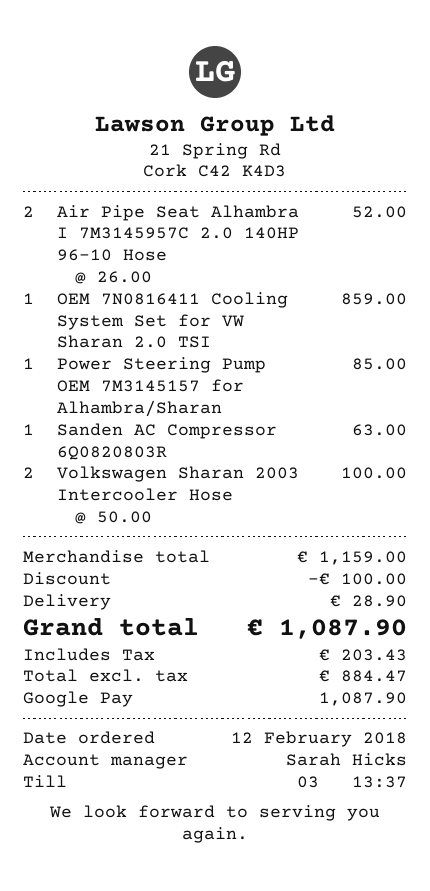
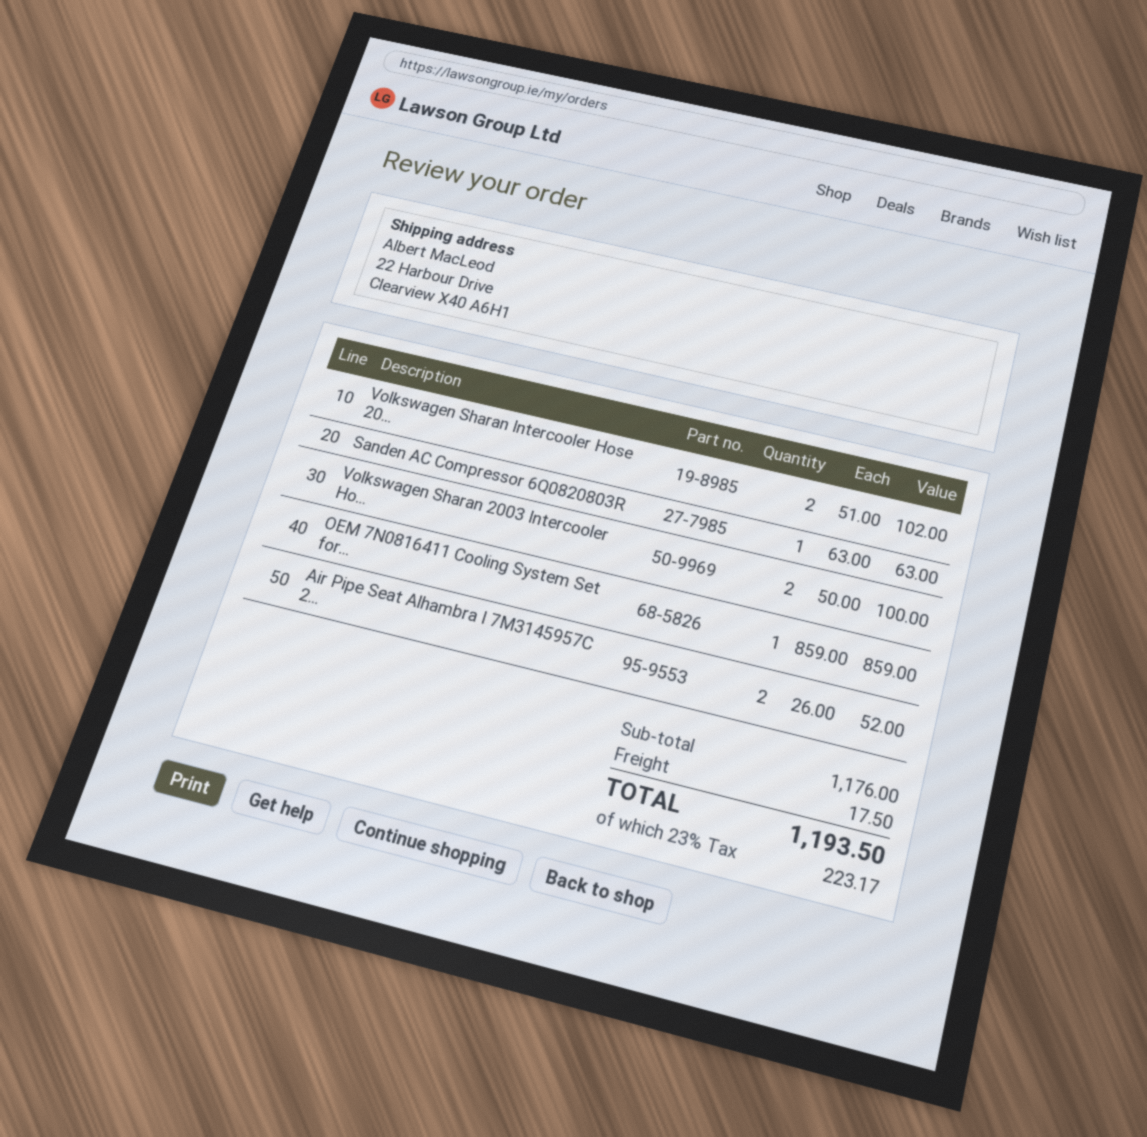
Power Steering Pump OEM 7M3145157 for Alhambra/Sharan: 1 x 85.00 = 85.00 -> none
Volkswagen Sharan Intercooler Hose 20...: none -> 2 x 51.00 = 102.00
subtotal: 1159.00 -> 1176.00
discount: 100.00 -> none
shipping: 28.90 -> 17.50
tax: 203.43 -> 223.17
total: 1087.90 -> 1193.50

